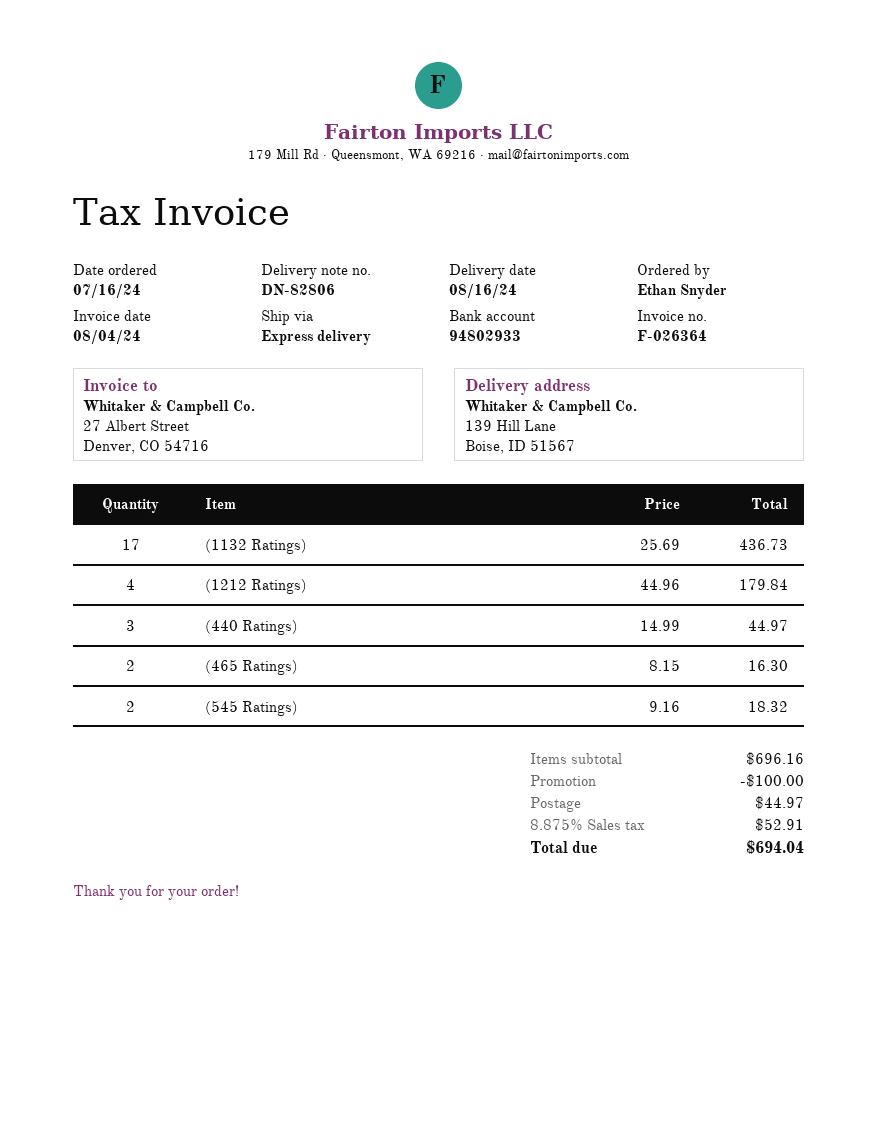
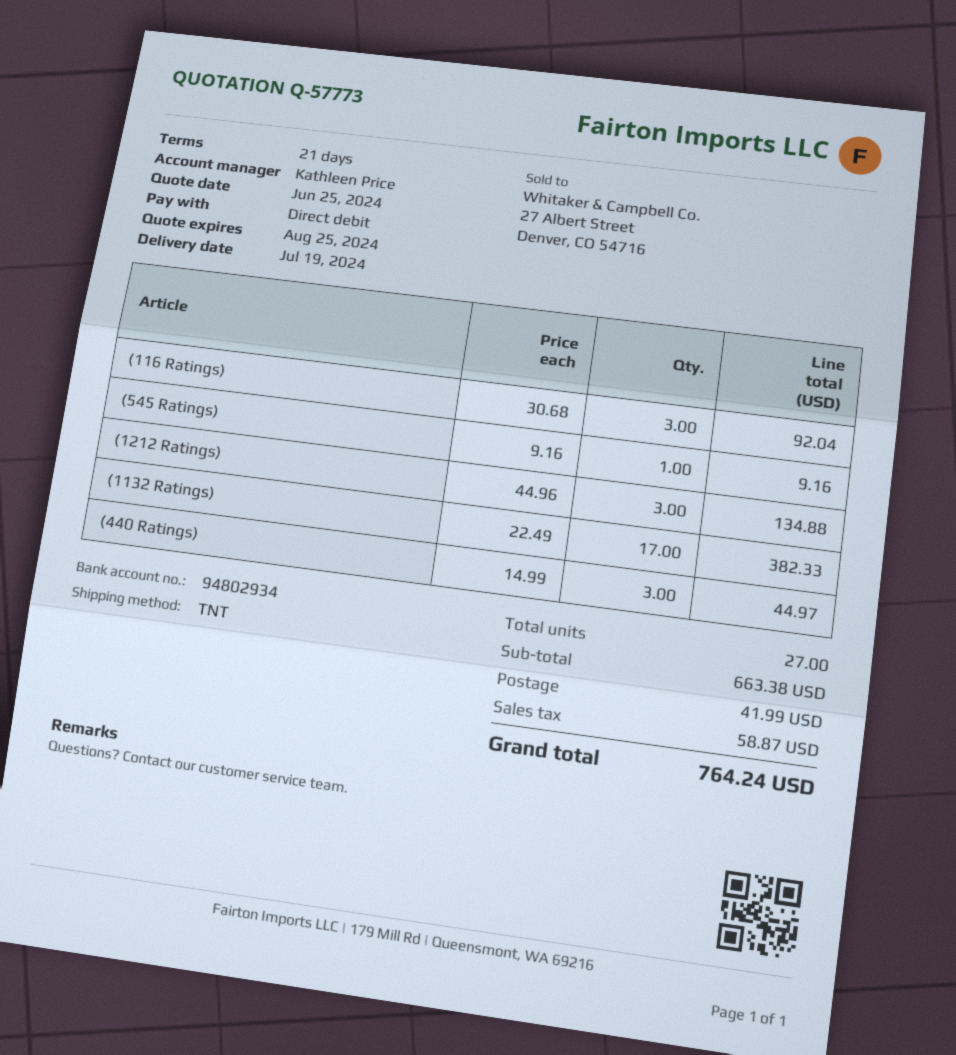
delivery date: 2024-08-16 -> 2024-07-19
bank account: 94802933 -> 94802934
shipping method: express -> TNT
(1132 Ratings): 17 x 25.69 = 436.73 -> 17 x 22.49 = 382.33
(1212 Ratings): 4 x 44.96 = 179.84 -> 3 x 44.96 = 134.88
(465 Ratings): 2 x 8.15 = 16.30 -> none
(545 Ratings): 2 x 9.16 = 18.32 -> 1 x 9.16 = 9.16
(116 Ratings): none -> 3 x 30.68 = 92.04
subtotal: 696.16 -> 663.38
discount: 100.00 -> none
shipping: 44.97 -> 41.99
tax: 52.91 -> 58.87
total: 694.04 -> 764.24

